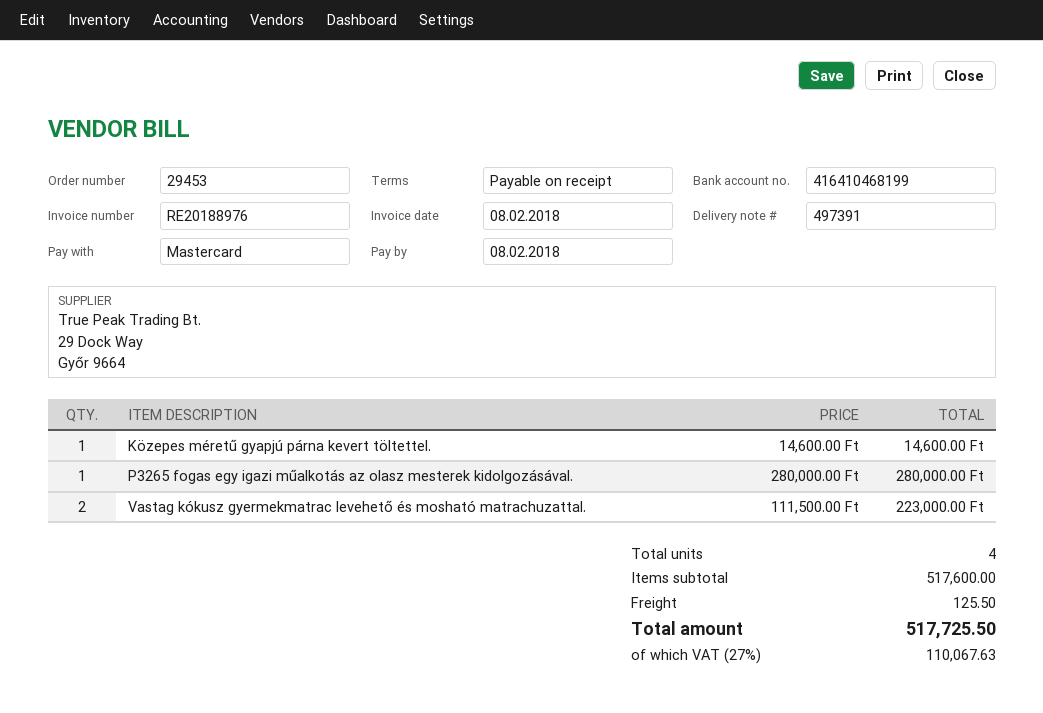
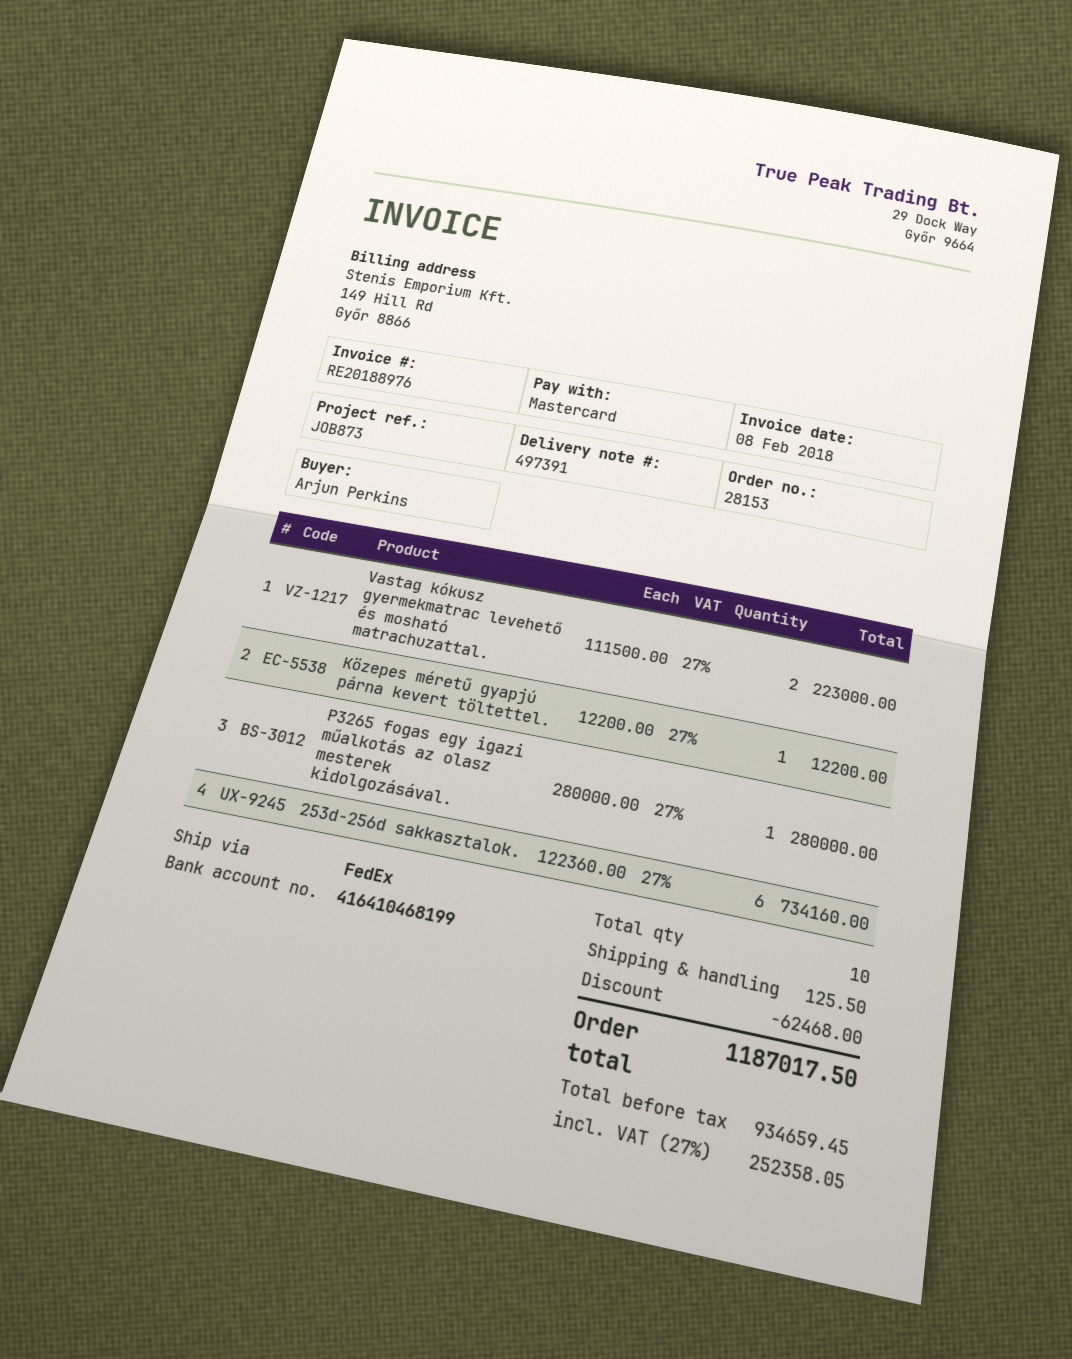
order number: 29453 -> 28153
Közepes méretű gyapjú párna kevert töltettel.: 1 x 14600.00 = 14600.00 -> 1 x 12200.00 = 12200.00
253d-256d sakkasztalok.: none -> 6 x 122360.00 = 734160.00
total quantity: 4 -> 10
discount: none -> 62468.00
tax: 27% = 110067.63 -> 27% = 252358.05
total: 517725.50 -> 1187017.50

